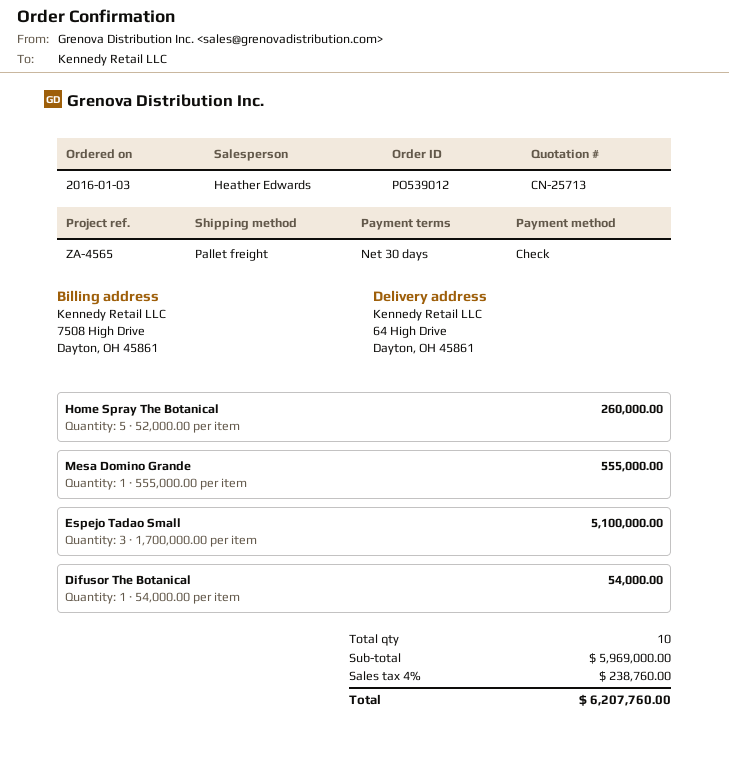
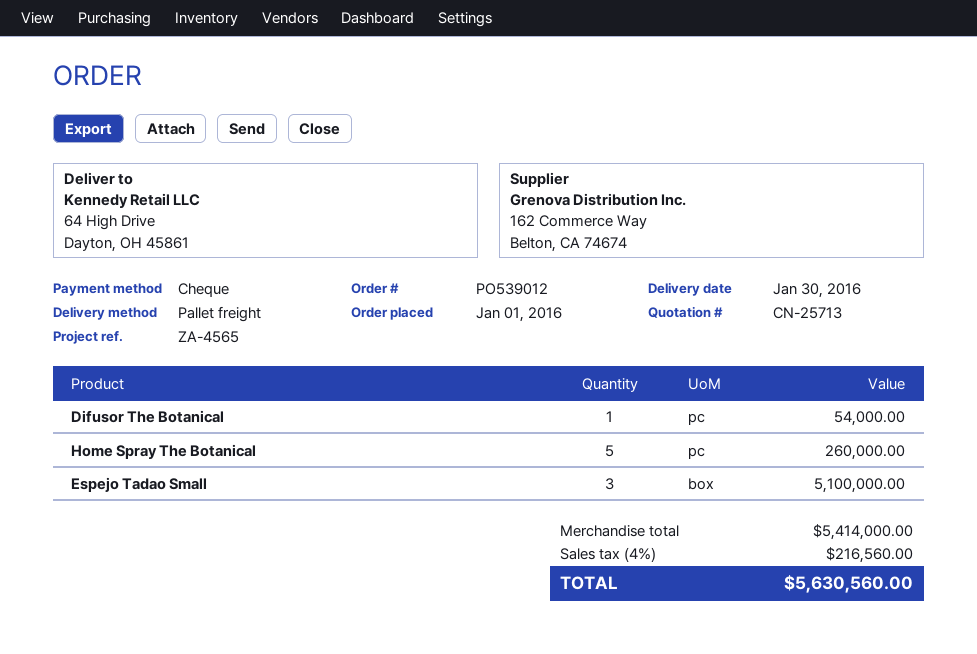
order date: 2016-01-03 -> 2016-01-01
Mesa Domino Grande: 1 for 555000.00 -> none
subtotal: 5969000.00 -> 5414000.00
tax: 4% = 238760.00 -> 4% = 216560.00
total: 6207760.00 -> 5630560.00

